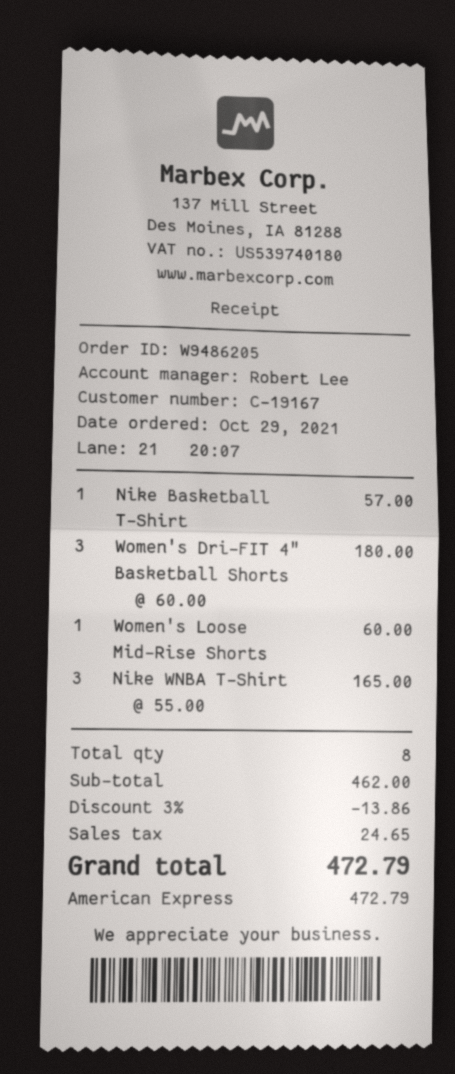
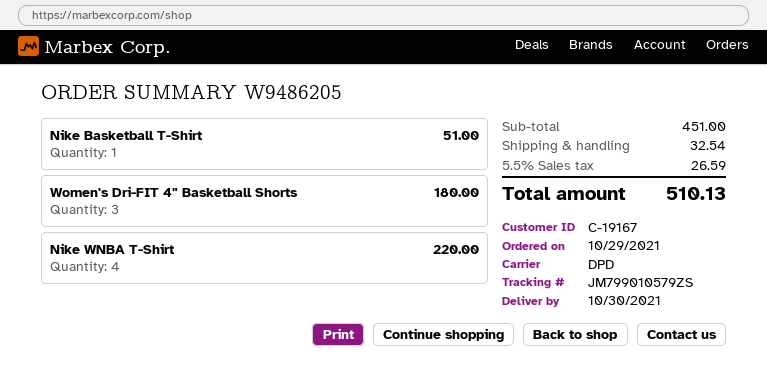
Nike Basketball T-Shirt: 1 for 57.00 -> 1 for 51.00
Women's Loose Mid-Rise Shorts: 1 for 60.00 -> none
Nike WNBA T-Shirt: 3 for 165.00 -> 4 for 220.00
subtotal: 462.00 -> 451.00
discount: 3% = 13.86 -> none
shipping: none -> 32.54
tax: 24.65 -> 26.59
total: 472.79 -> 510.13

